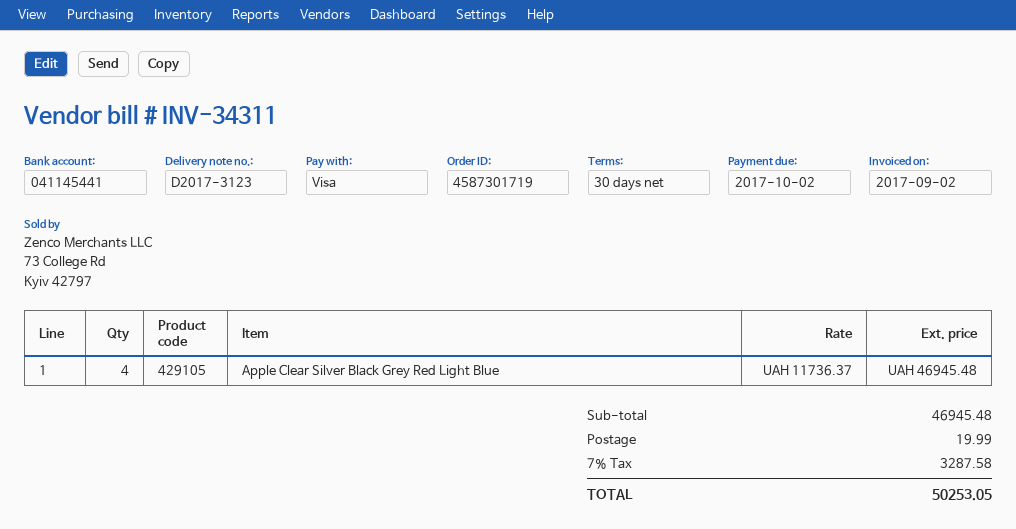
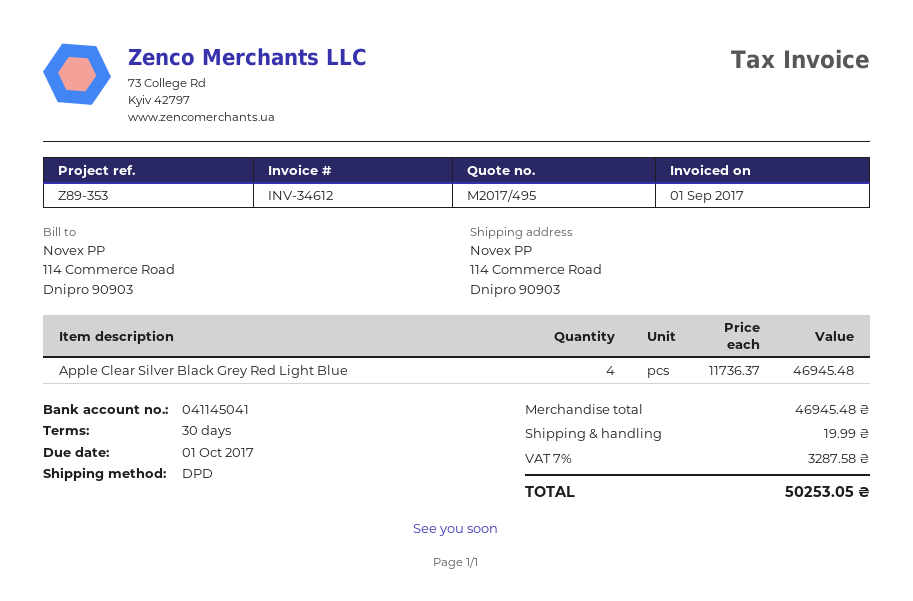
invoice number: INV-34311 -> INV-34612
invoice date: 2017-09-02 -> 2017-09-01
due date: 2017-10-02 -> 2017-10-01
bank account: 041145441 -> 041145041

